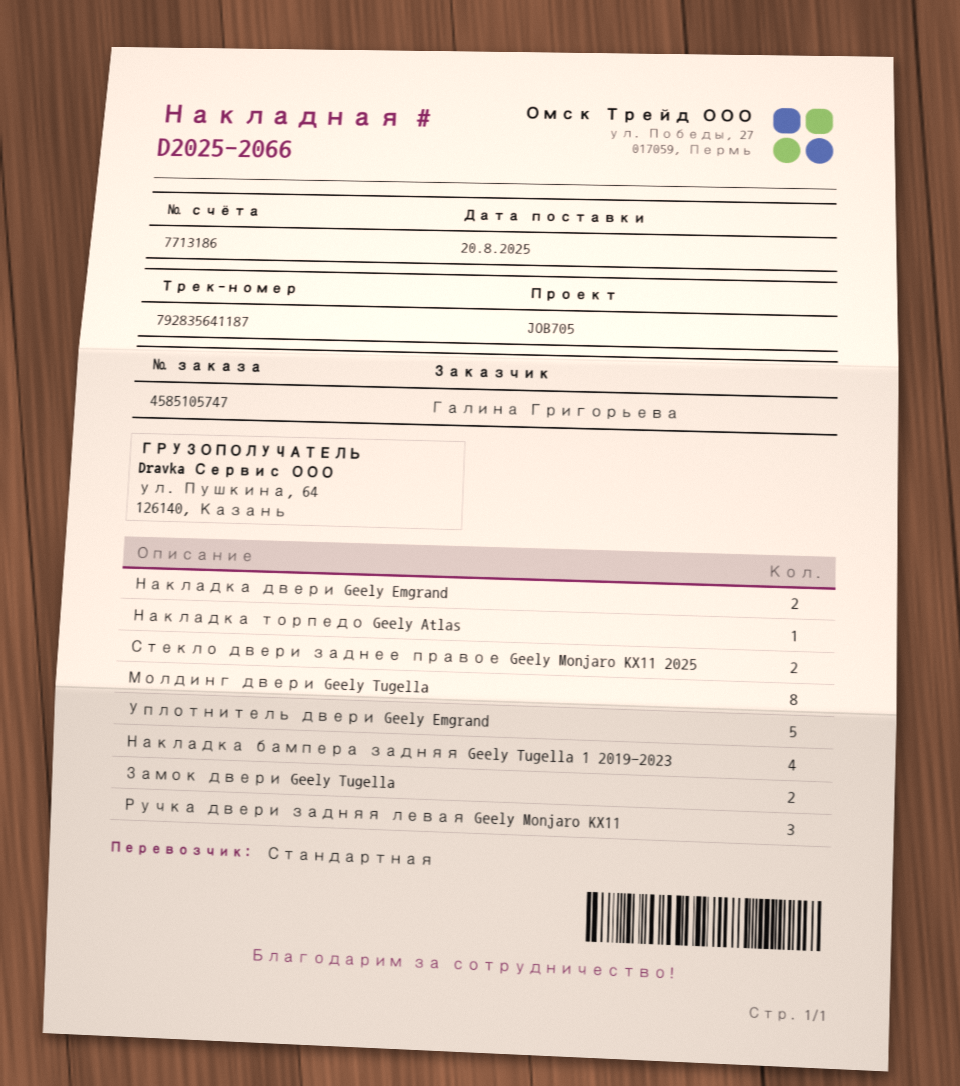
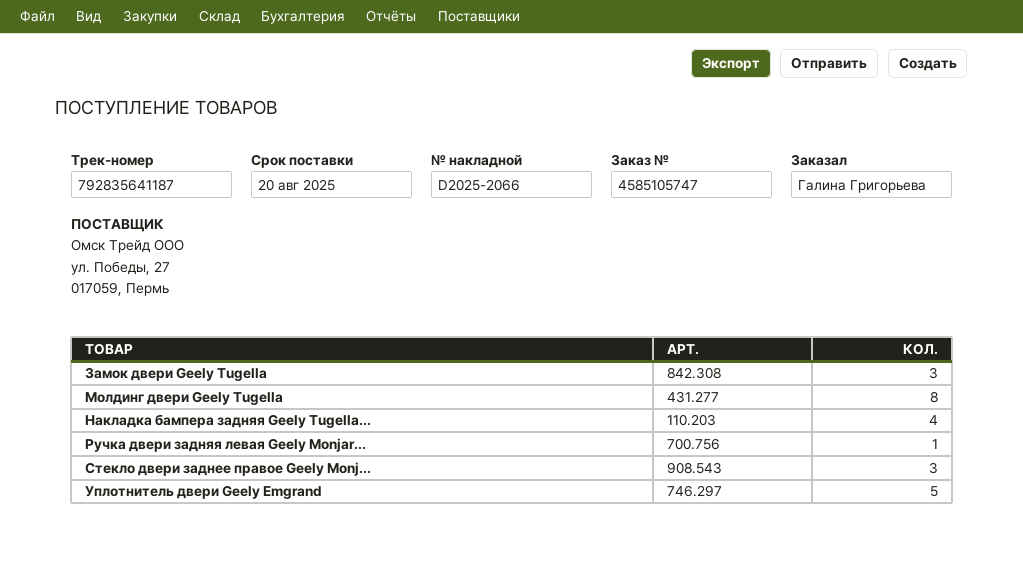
Накладка двери Geely Emgrand: 2 -> none
Накладка торпедо Geely Atlas: 1 -> none
Стекло двери заднее правое Geely Monjaro KX11 2025: 2 -> 3
Замок двери Geely Tugella: 2 -> 3
Ручка двери задняя левая Geely Monjaro KX11: 3 -> 1

